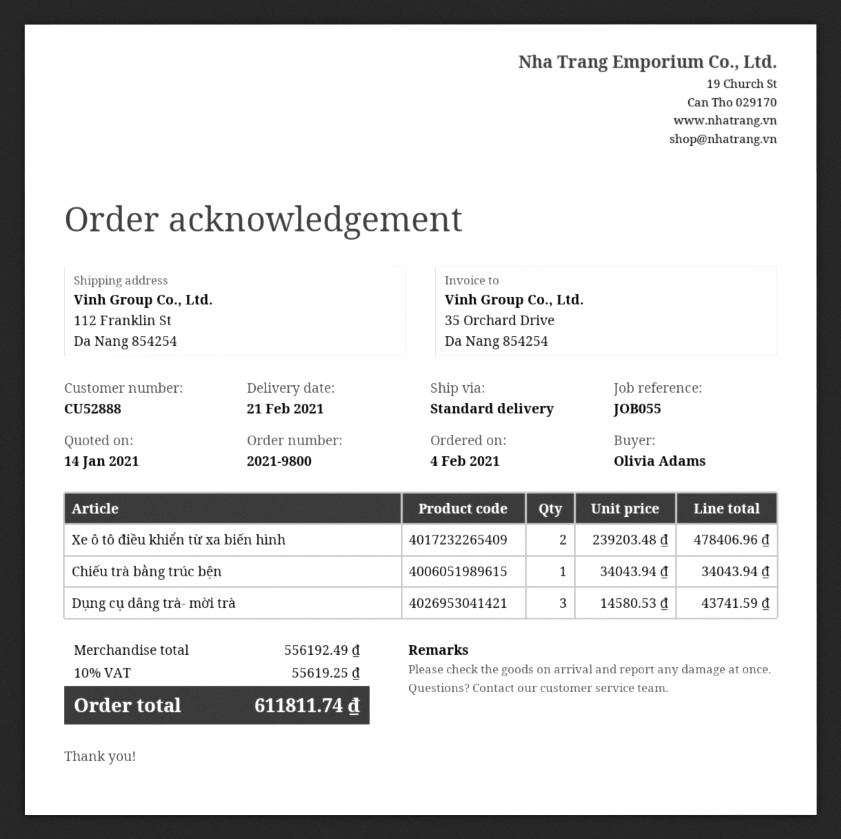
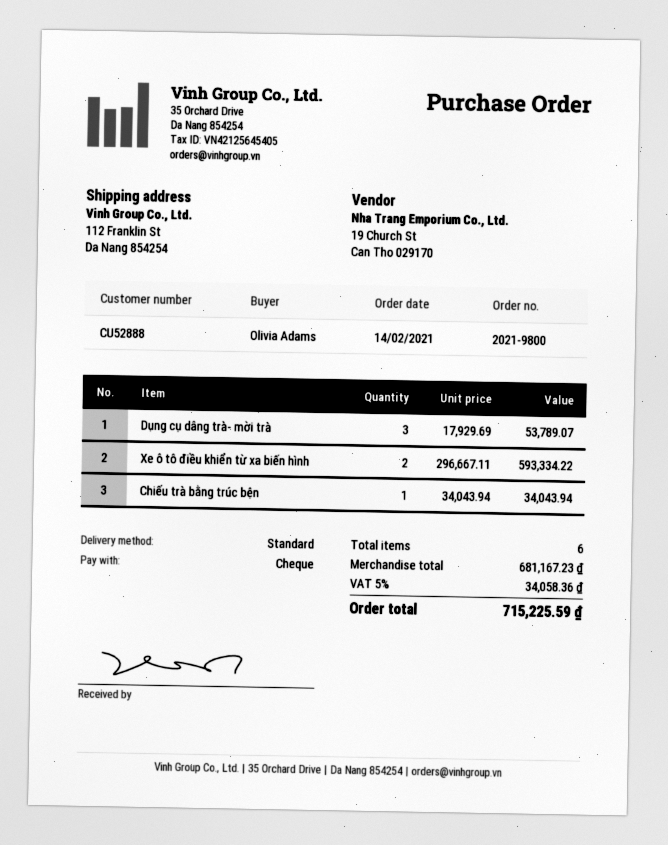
order date: 2021-02-04 -> 2021-02-14
Xe ô tô điều khiển từ xa biến hình: 2 x 239203.48 = 478406.96 -> 2 x 296667.11 = 593334.22
Dụng cụ dâng trà- mời trà: 3 x 14580.53 = 43741.59 -> 3 x 17929.69 = 53789.07
subtotal: 556192.49 -> 681167.23
tax: 10% = 55619.25 -> 5% = 34058.36
total: 611811.74 -> 715225.59

